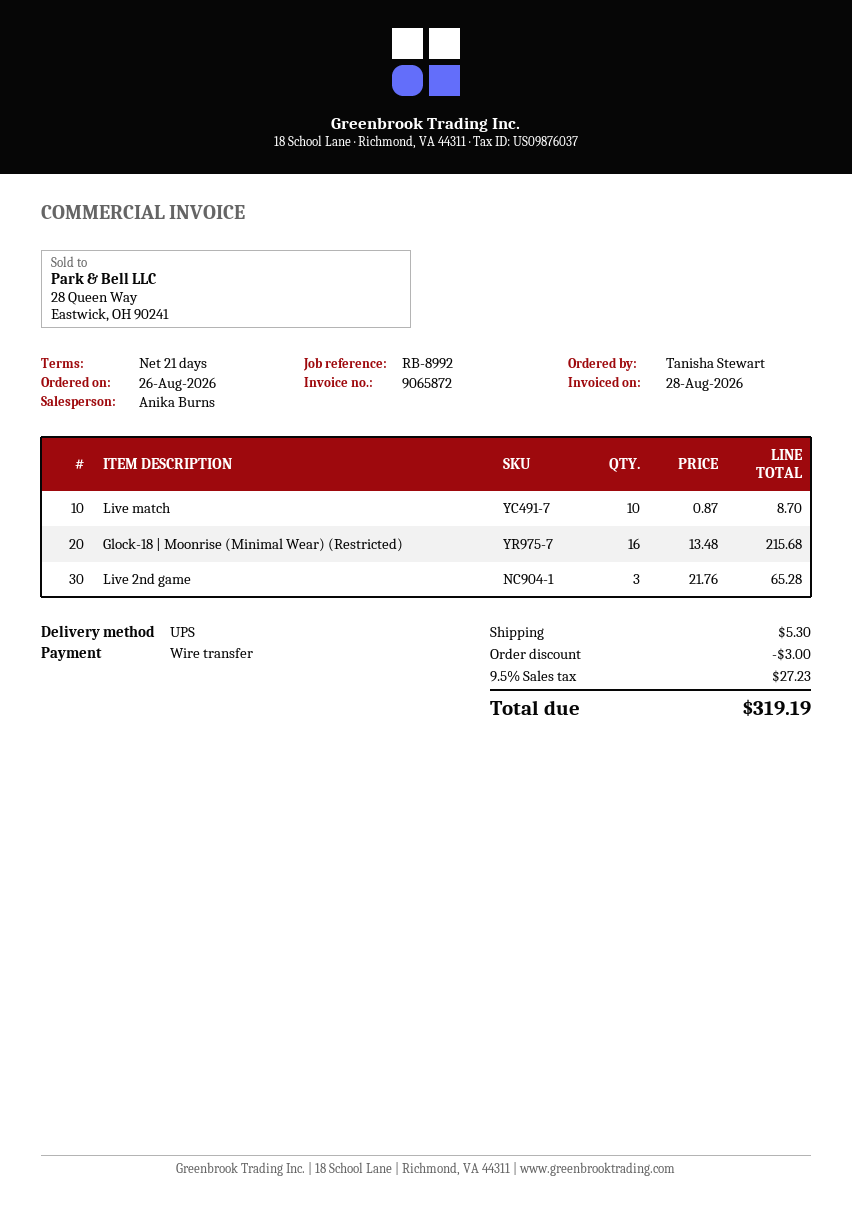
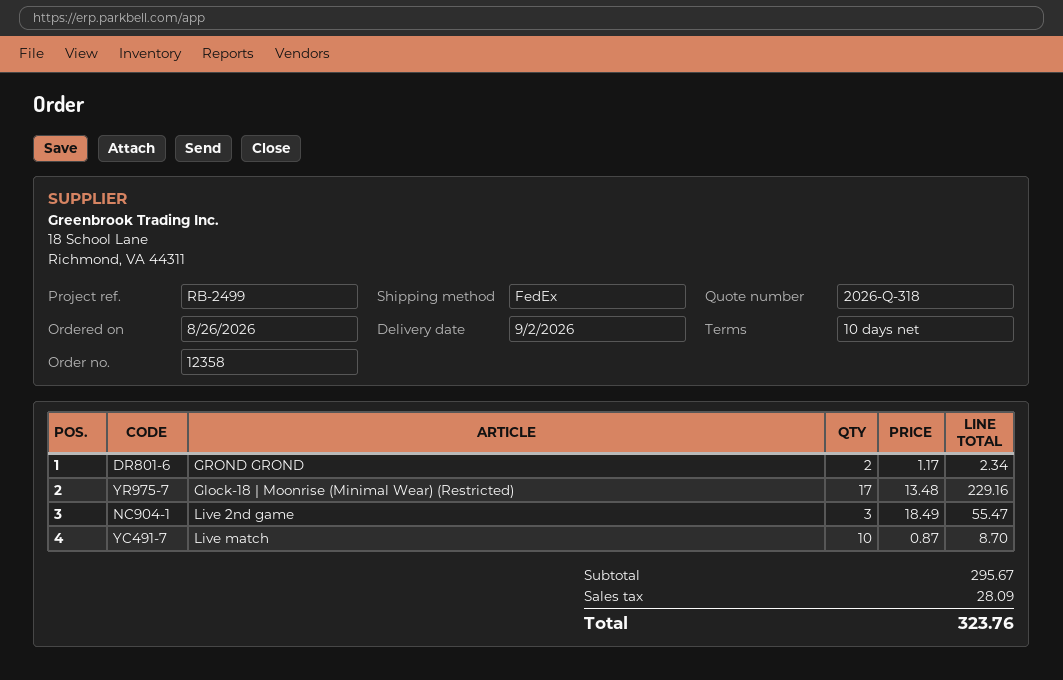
payment terms: 21 days -> 10 days
reference: RB-8992 -> RB-2499
shipping method: UPS -> FedEx
Glock-18 | Moonrise (Minimal Wear) (Restricted): 16 x 13.48 = 215.68 -> 17 x 13.48 = 229.16
Live 2nd game: 3 x 21.76 = 65.28 -> 3 x 18.49 = 55.47
GROND GROND: none -> 2 x 1.17 = 2.34
discount: 3.00 -> none
shipping: 5.30 -> none
tax: 27.23 -> 28.09
total: 319.19 -> 323.76

